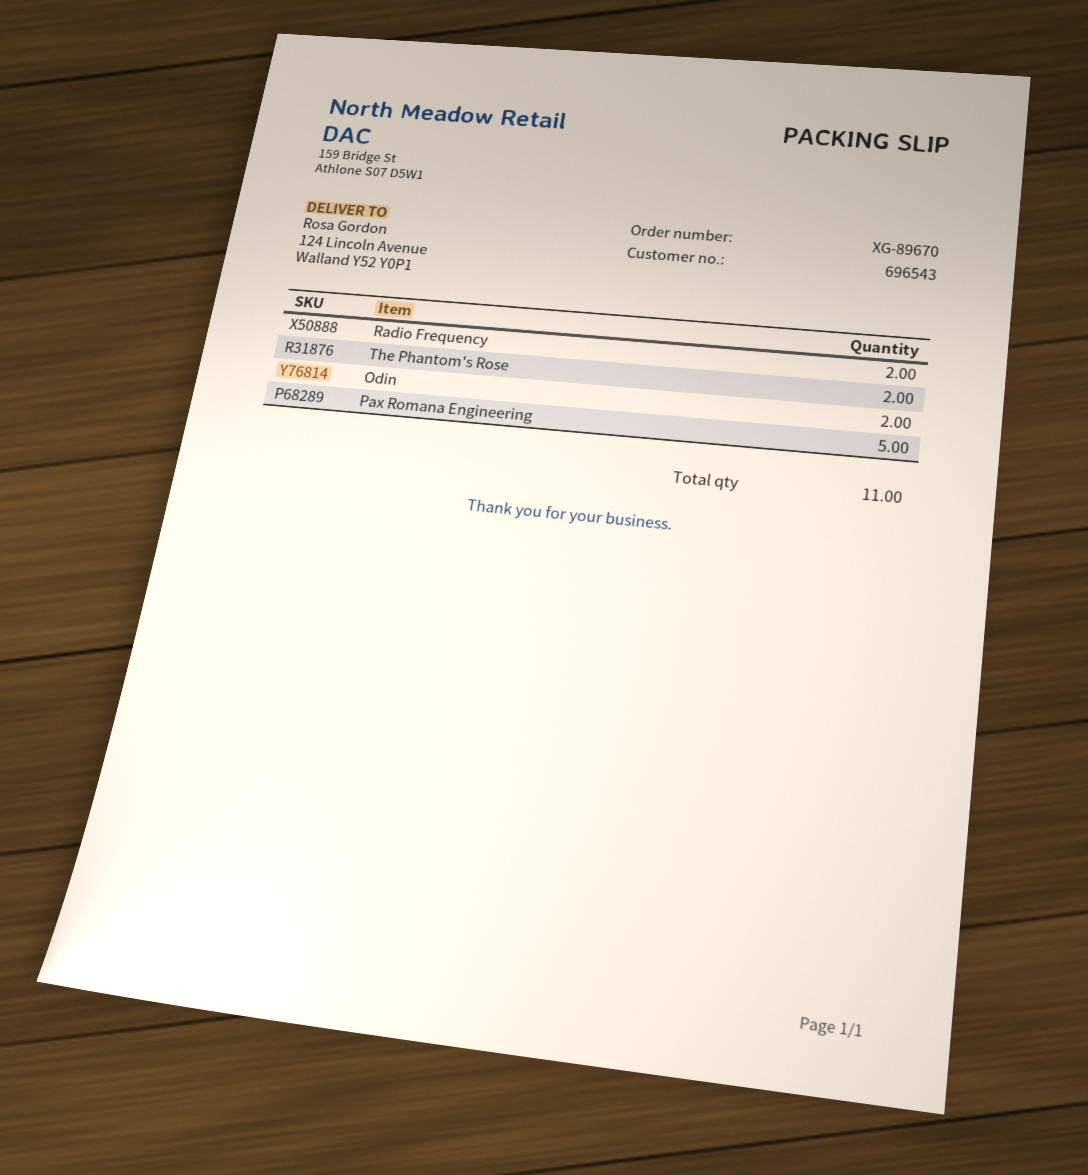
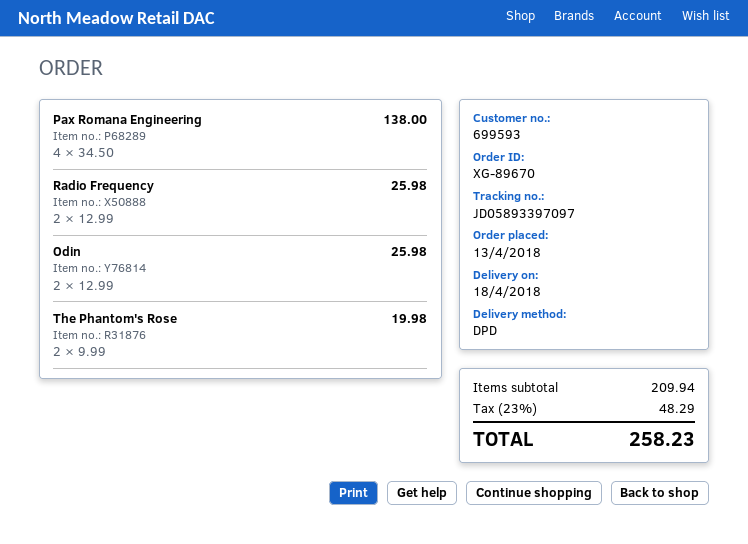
customer number: 696543 -> 699593
Pax Romana Engineering: 5 -> 4

